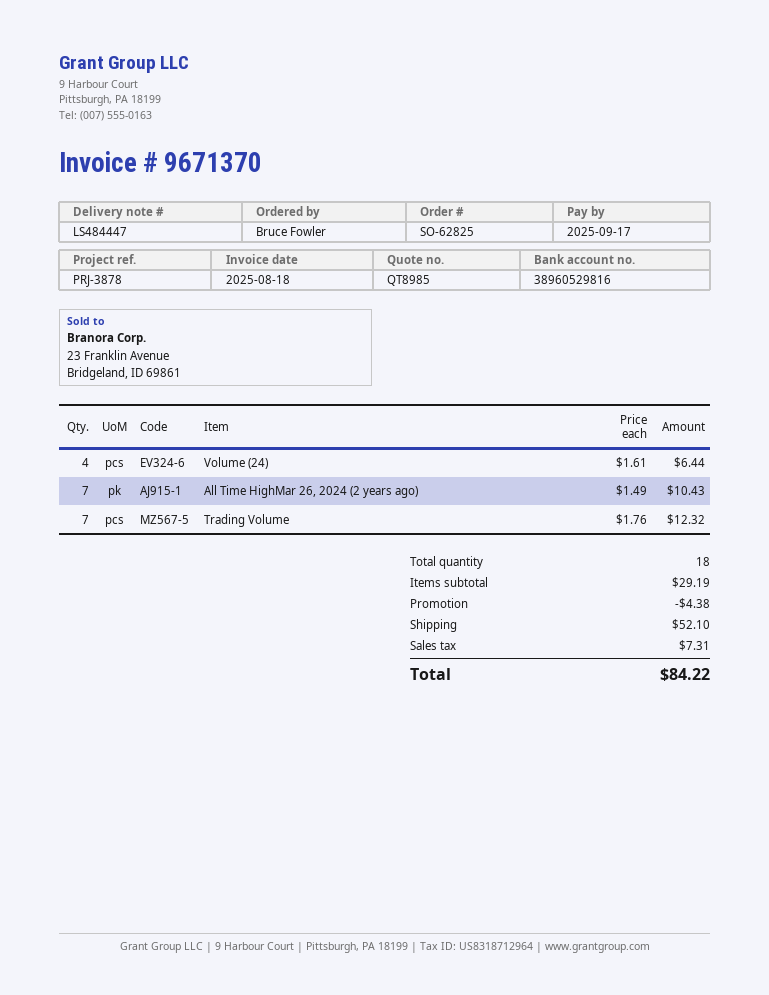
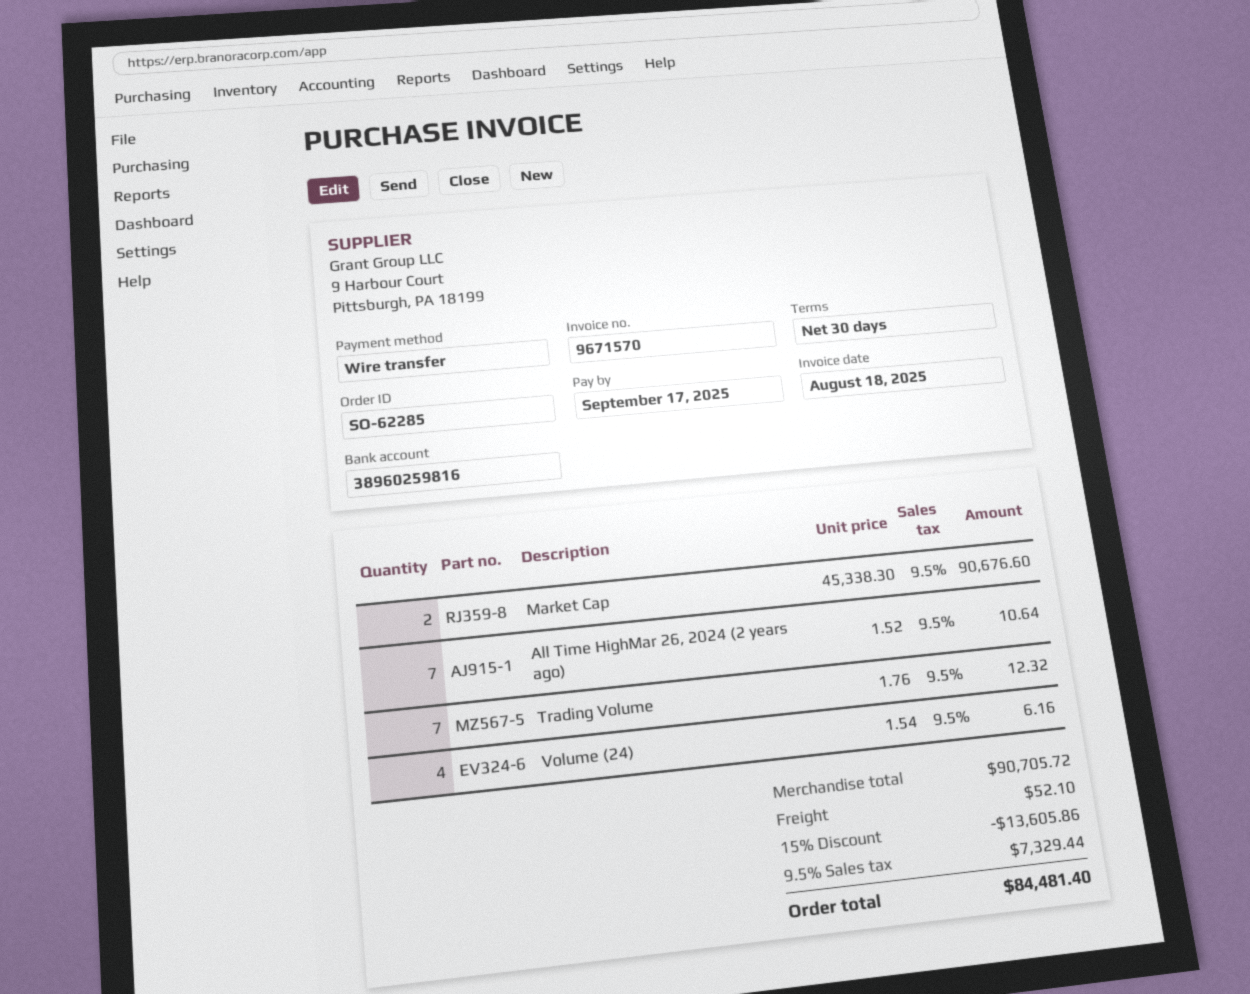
order number: SO-62825 -> SO-62285
invoice number: 9671370 -> 9671570
bank account: 38960529816 -> 38960259816
Volume (24): 4 x 1.61 = 6.44 -> 4 x 1.54 = 6.16
All Time HighMar 26, 2024 (2 years ago): 7 x 1.49 = 10.43 -> 7 x 1.52 = 10.64
Market Cap: none -> 2 x 45338.30 = 90676.60
subtotal: 29.19 -> 90705.72
discount: 4.38 -> 13605.86
tax: 7.31 -> 7329.44
total: 84.22 -> 84481.40

